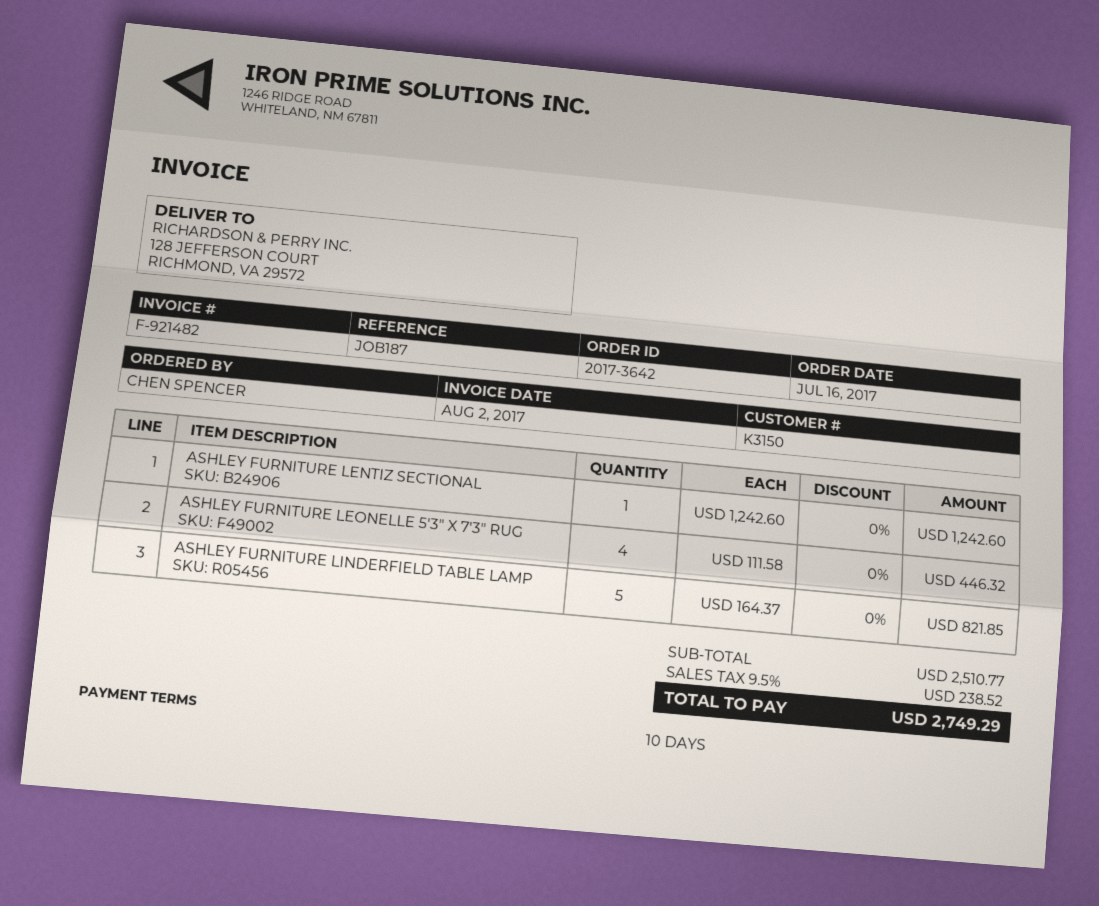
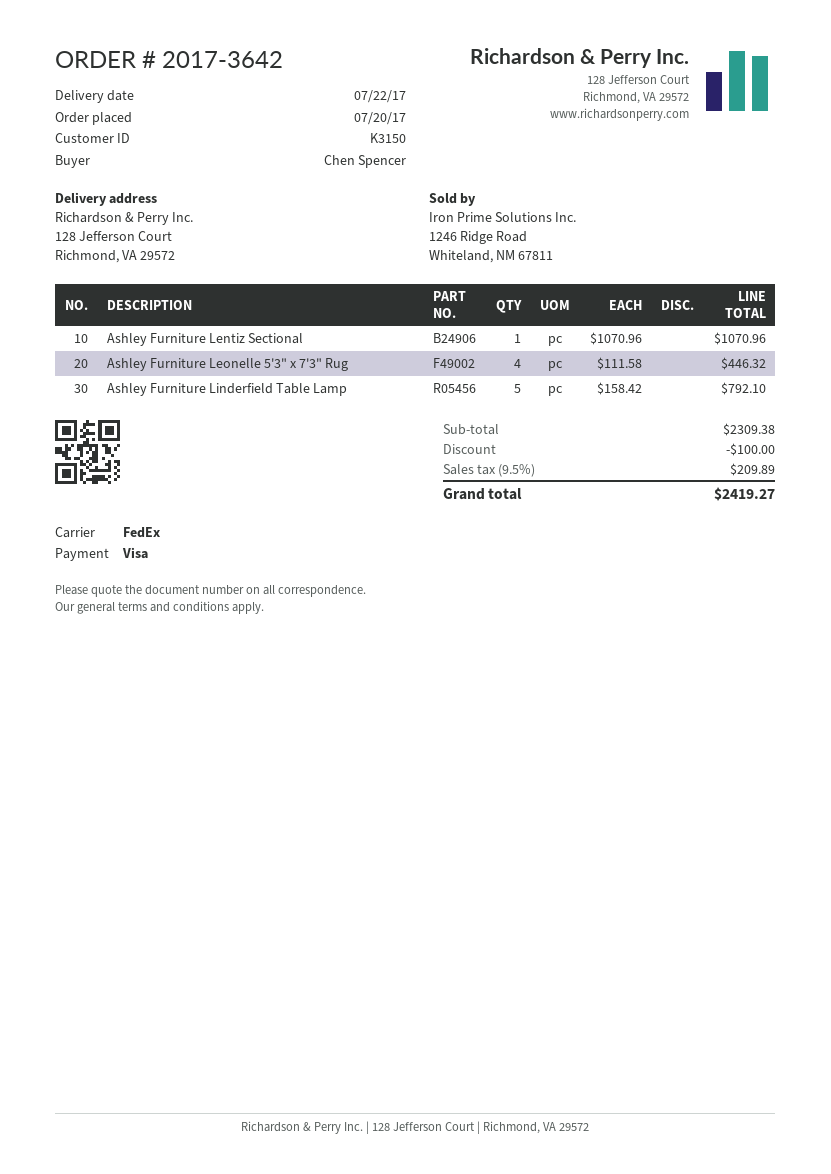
order date: 2017-07-16 -> 2017-07-20
ASHLEY FURNITURE LENTIZ SECTIONAL: 1 x 1242.60 = 1242.60 -> 1 x 1070.96 = 1070.96
ASHLEY FURNITURE LINDERFIELD TABLE LAMP: 5 x 164.37 = 821.85 -> 5 x 158.42 = 792.10
subtotal: 2510.77 -> 2309.38
discount: none -> 100.00
tax: 9.5% = 238.52 -> 9.5% = 209.89
total: 2749.29 -> 2419.27

